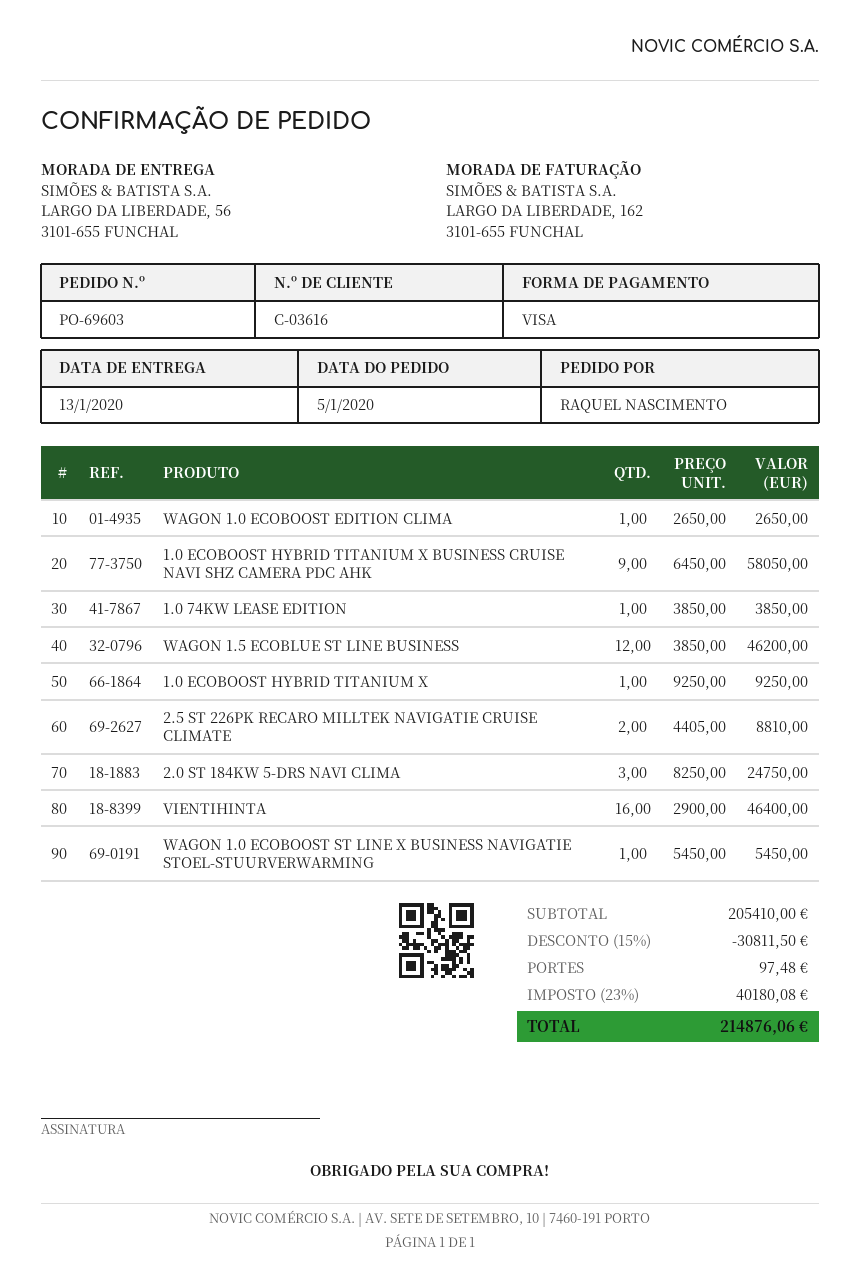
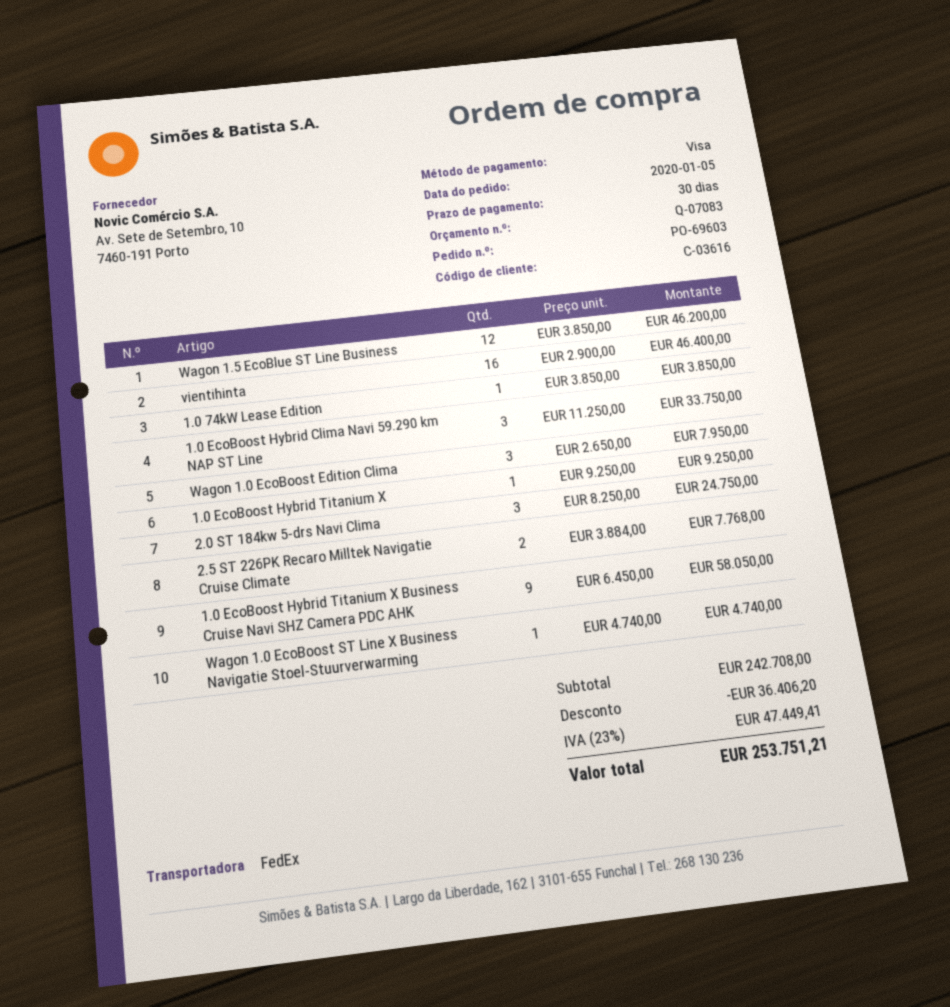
WAGON 1.0 ECOBOOST EDITION CLIMA: 1 x 2650.00 = 2650.00 -> 3 x 2650.00 = 7950.00
2.5 ST 226PK RECARO MILLTEK NAVIGATIE CRUISE CLIMATE: 2 x 4405.00 = 8810.00 -> 2 x 3884.00 = 7768.00
WAGON 1.0 ECOBOOST ST LINE X BUSINESS NAVIGATIE STOEL-STUURVERWARMING: 1 x 5450.00 = 5450.00 -> 1 x 4740.00 = 4740.00
1.0 EcoBoost Hybrid Clima Navi 59.290 km NAP ST Line: none -> 3 x 11250.00 = 33750.00
subtotal: 205410.00 -> 242708.00
discount: 30811.50 -> 36406.20
shipping: 97.48 -> none
tax: 23% = 40180.08 -> 23% = 47449.41
total: 214876.06 -> 253751.21

